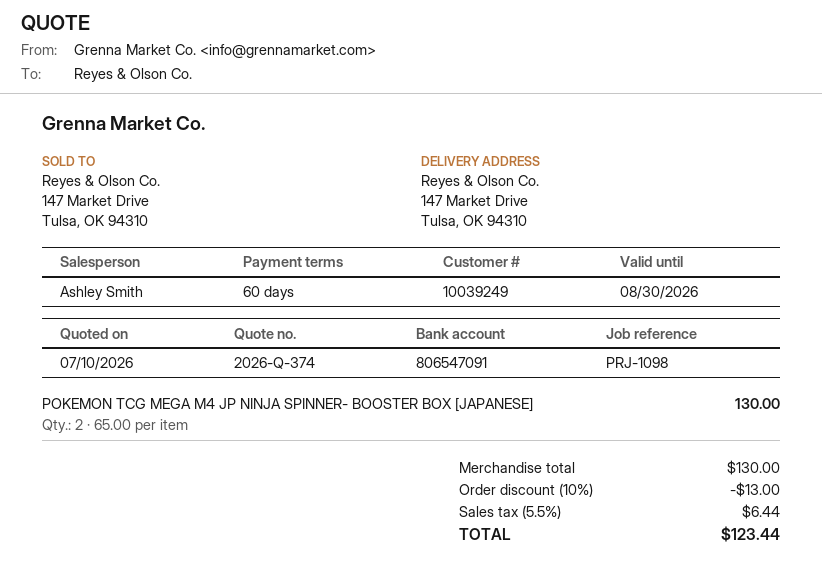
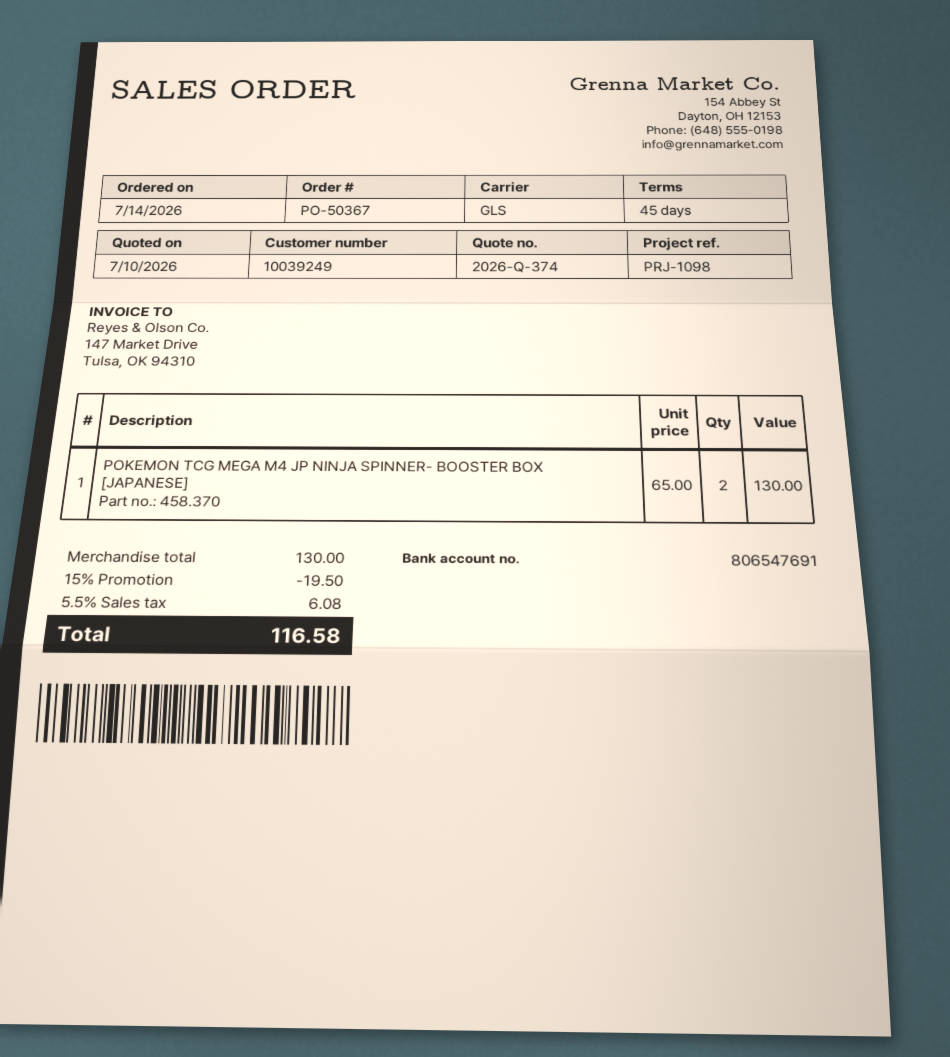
payment terms: 60 days -> 45 days
bank account: 806547091 -> 806547691
discount: 10% = 13.00 -> 15% = 19.50
tax: 5.5% = 6.44 -> 5.5% = 6.08
total: 123.44 -> 116.58

